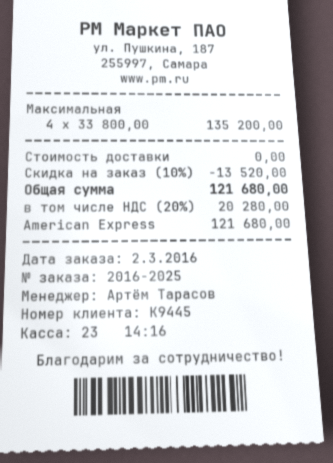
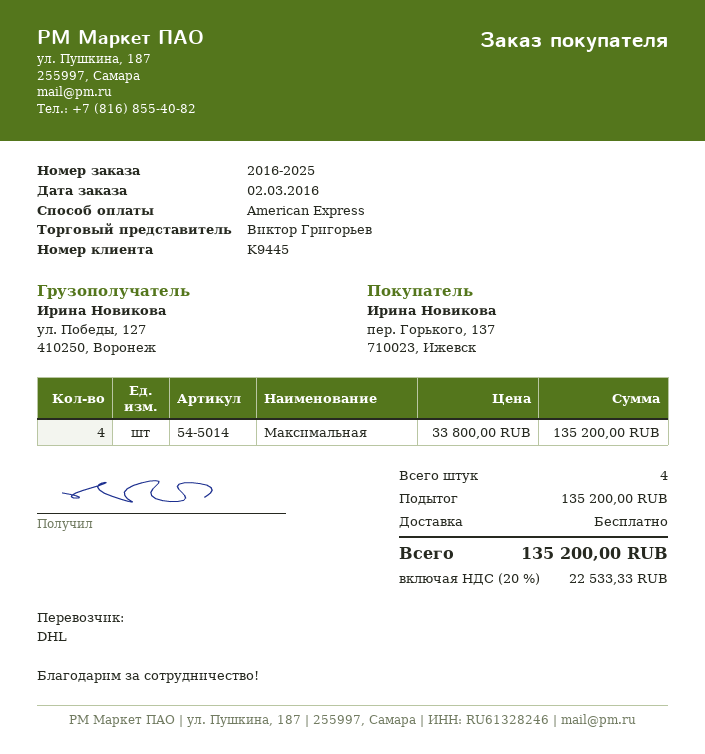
sales rep: Артём Тарасов -> Виктор Григорьев
discount: 10% = 13520.00 -> none
tax: 20% = 20280.00 -> 20% = 22533.33
total: 121680.00 -> 135200.00

